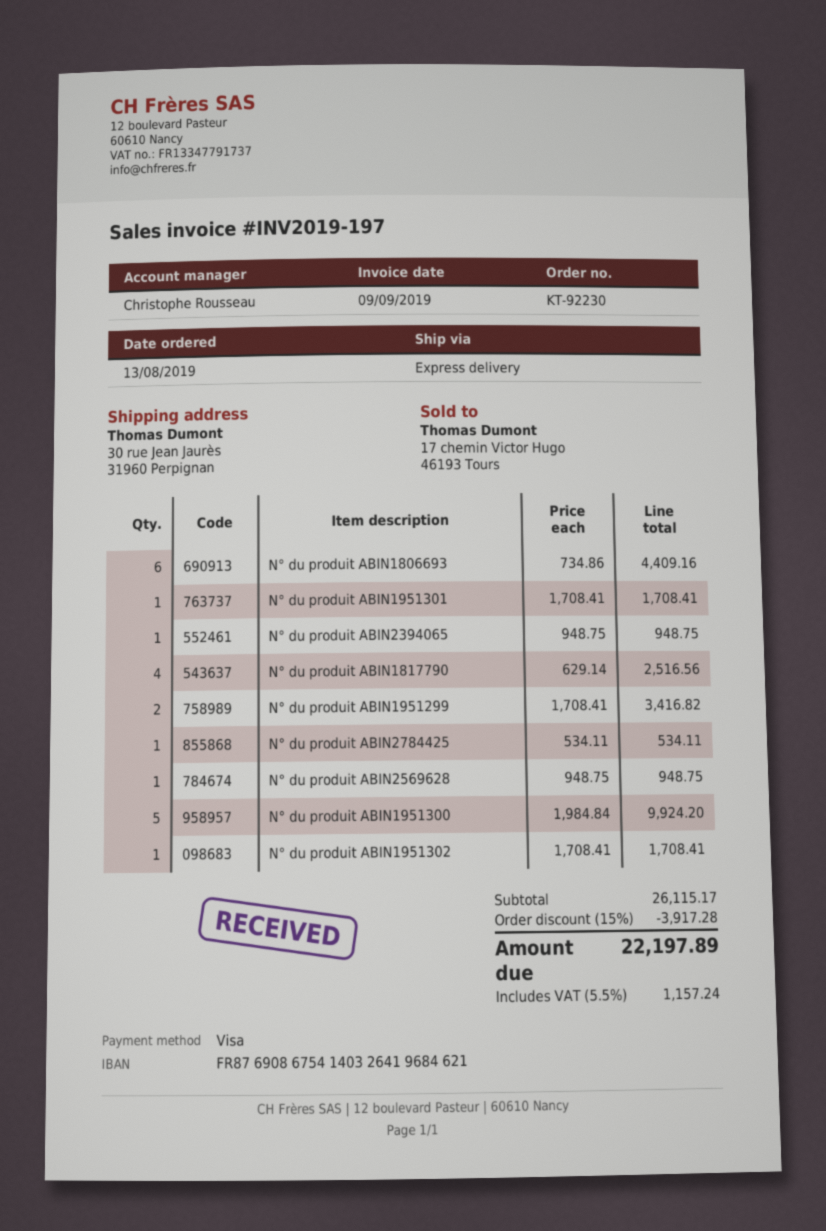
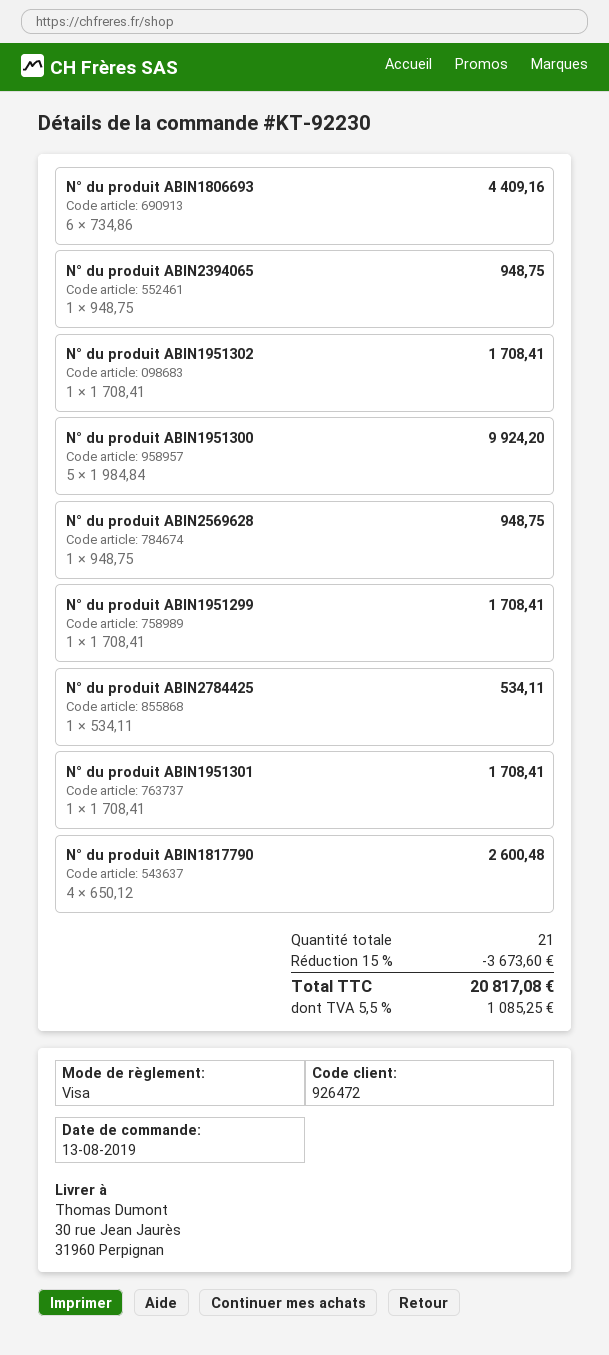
N° du produit ABIN1817790: 4 x 629.14 = 2516.56 -> 4 x 650.12 = 2600.48
N° du produit ABIN1951299: 2 x 1708.41 = 3416.82 -> 1 x 1708.41 = 1708.41
discount: 15% = 3917.28 -> 15% = 3673.60
tax: 5.5% = 1157.24 -> 5.5% = 1085.25
total: 22197.89 -> 20817.08

